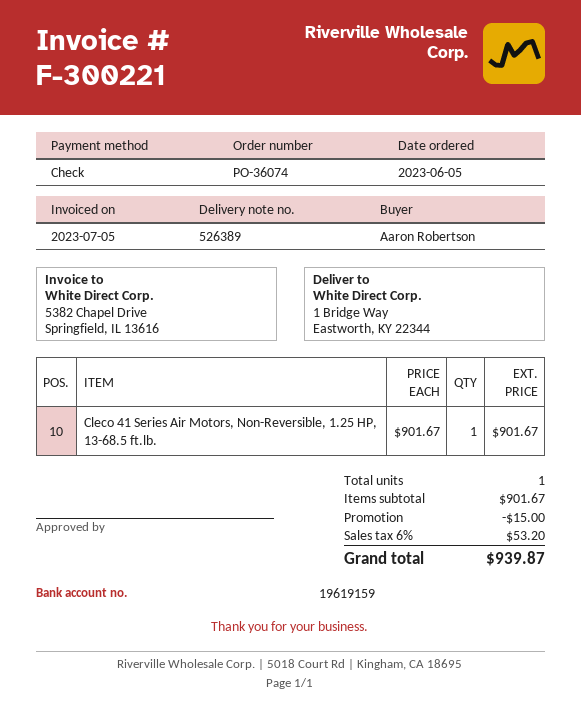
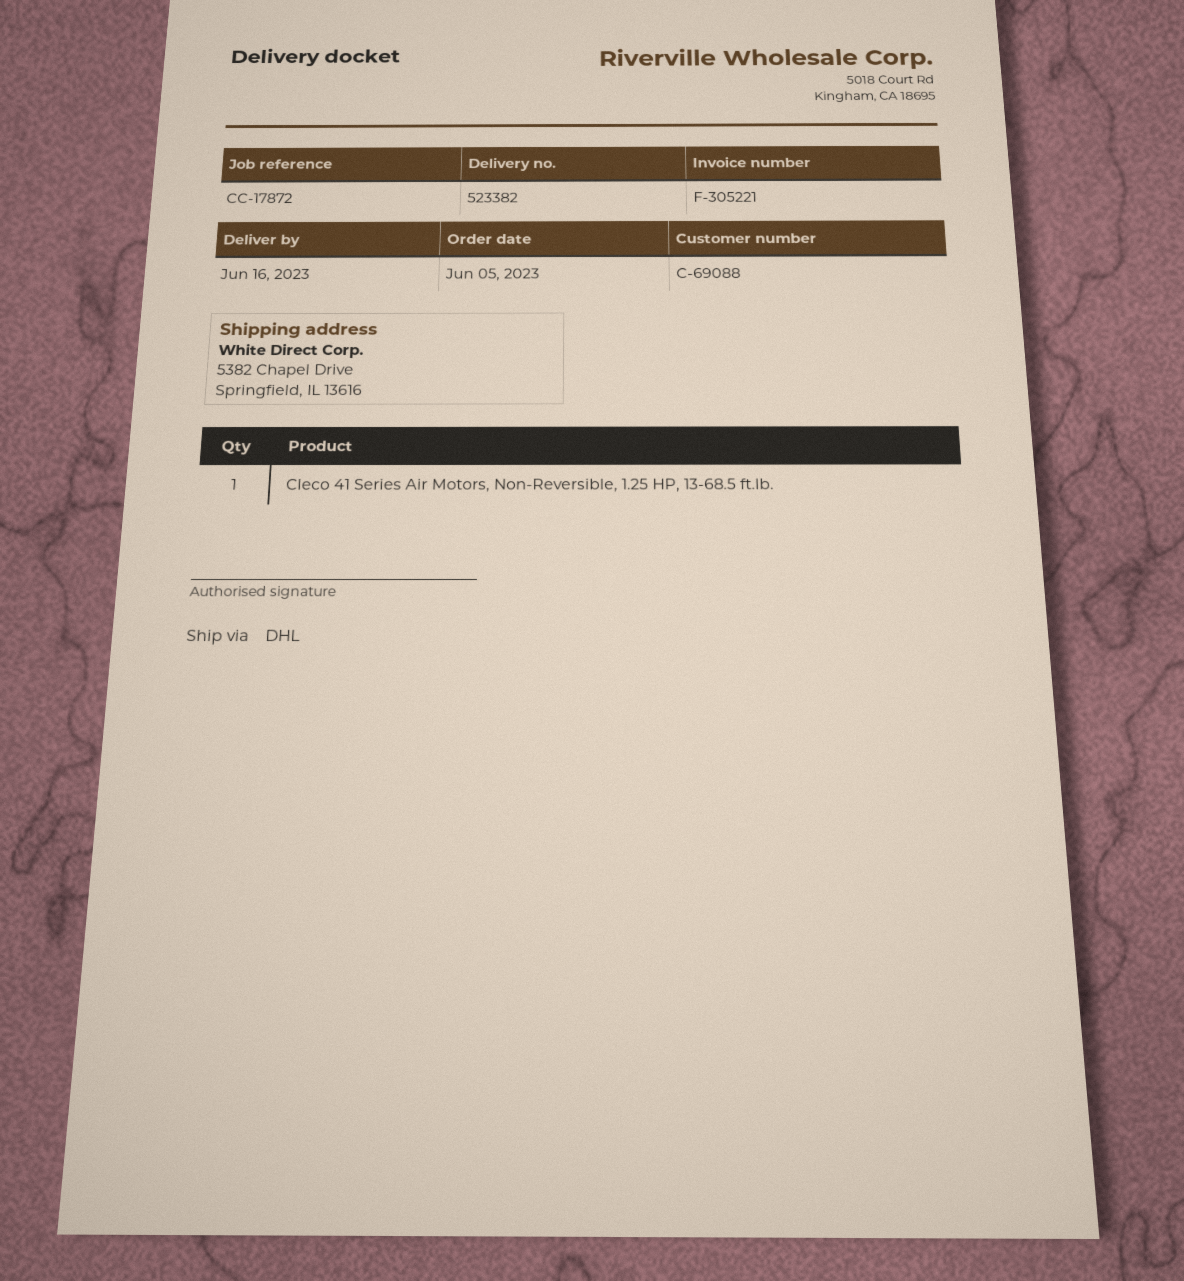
delivery note number: 526389 -> 523382
invoice number: F-300221 -> F-305221
ship to: 1 Bridge Way, Eastworth, KY 22344 -> 5382 Chapel Drive, Springfield, IL 13616

